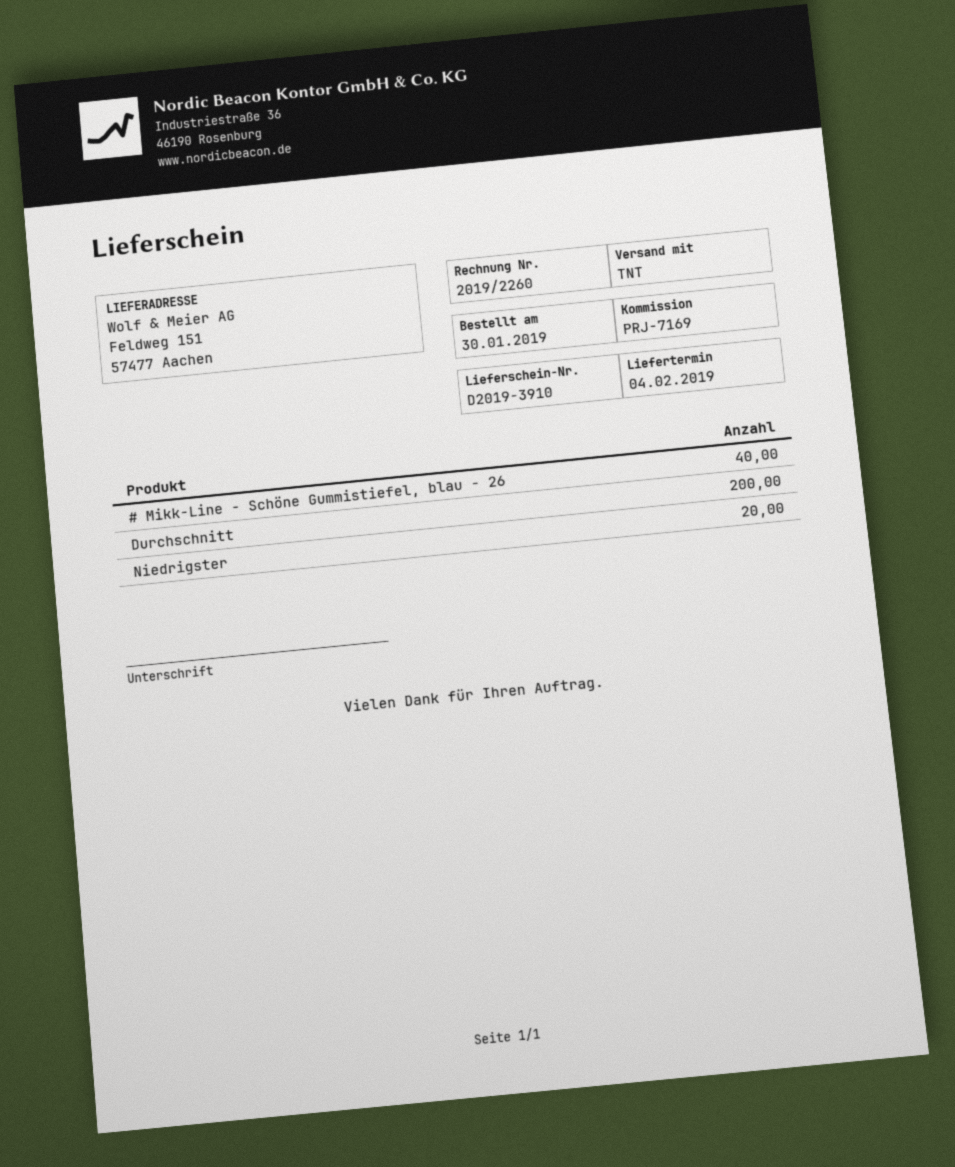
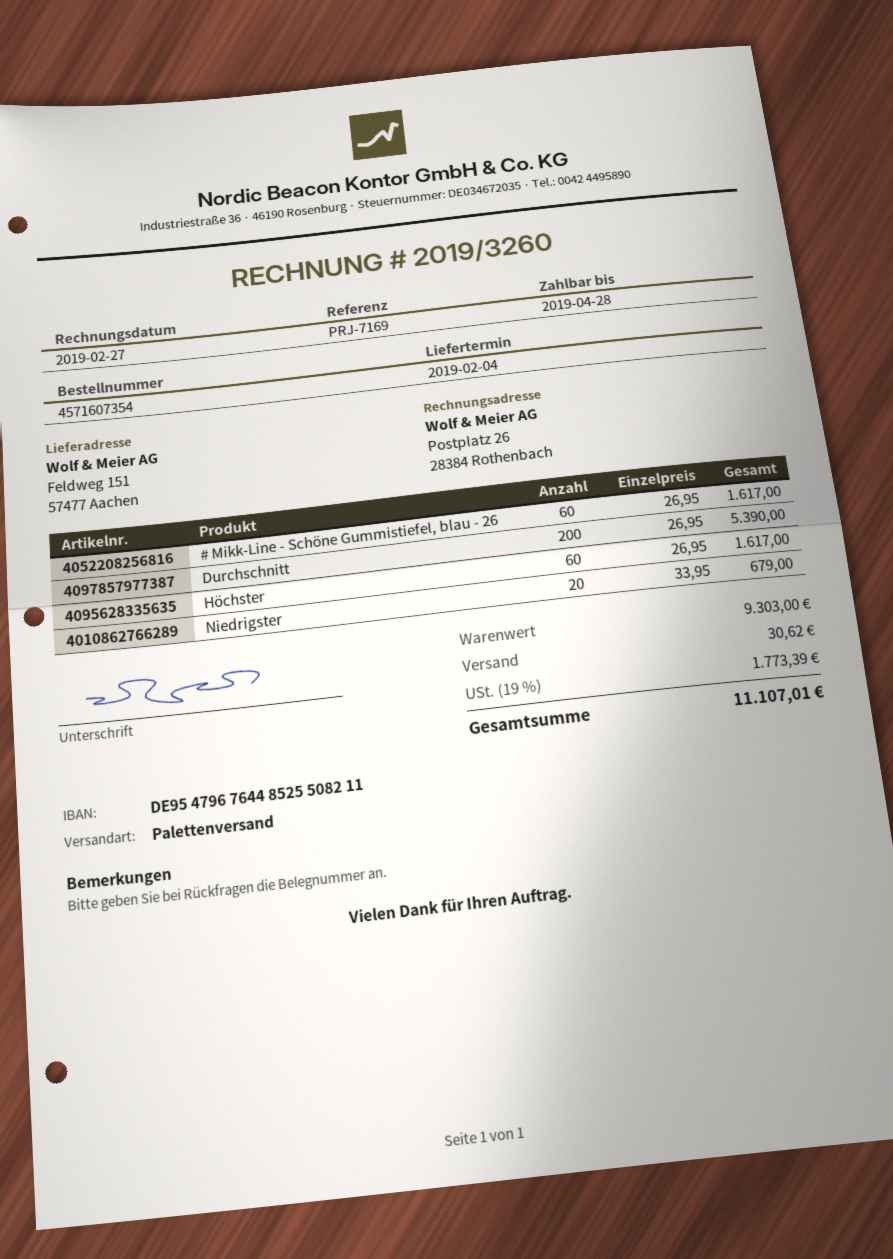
invoice number: 2019/2260 -> 2019/3260
shipping method: TNT -> pallet freight
# Mikk-Line - Schöne Gummistiefel, blau - 26: 40 -> 60
Höchster: none -> 60

